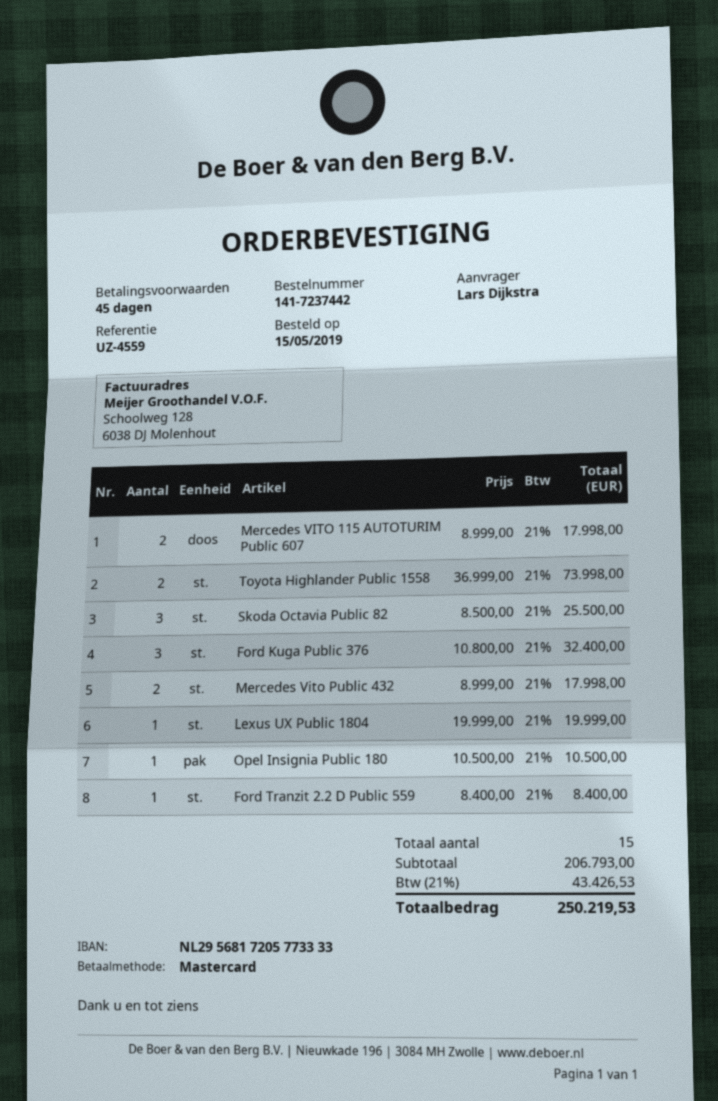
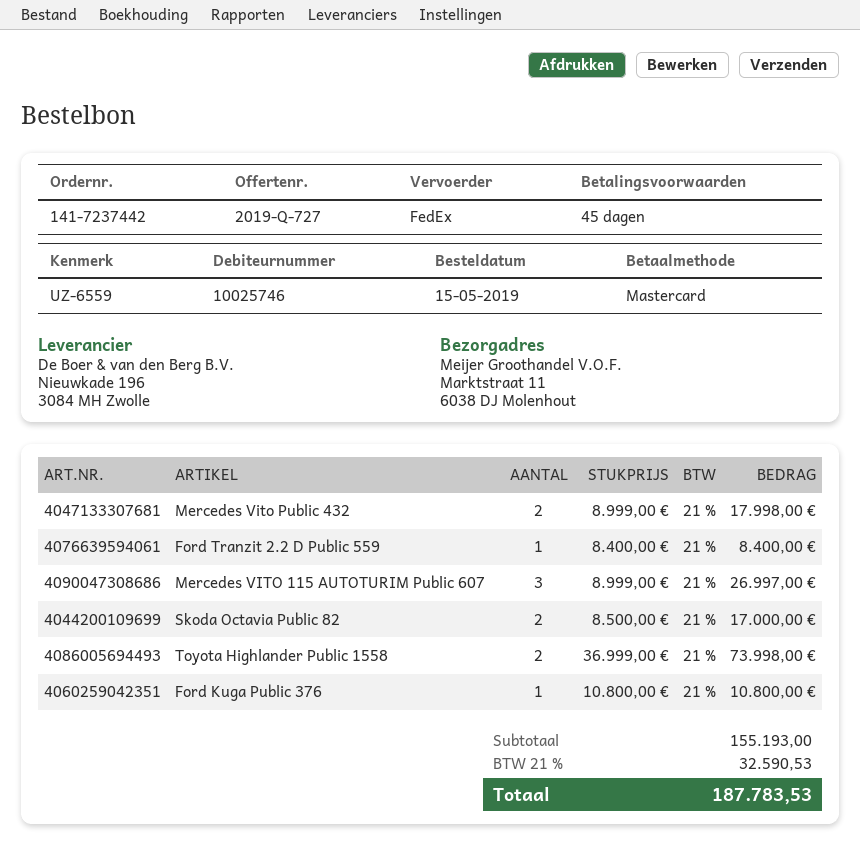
reference: UZ-4559 -> UZ-6559
Mercedes VITO 115 AUTOTURIM Public 607: 2 x 8999.00 = 17998.00 -> 3 x 8999.00 = 26997.00
Skoda Octavia Public 82: 3 x 8500.00 = 25500.00 -> 2 x 8500.00 = 17000.00
Ford Kuga Public 376: 3 x 10800.00 = 32400.00 -> 1 x 10800.00 = 10800.00
Lexus UX Public 1804: 1 x 19999.00 = 19999.00 -> none
Opel Insignia Public 180: 1 x 10500.00 = 10500.00 -> none
subtotal: 206793.00 -> 155193.00
tax: 21% = 43426.53 -> 21% = 32590.53
total: 250219.53 -> 187783.53

